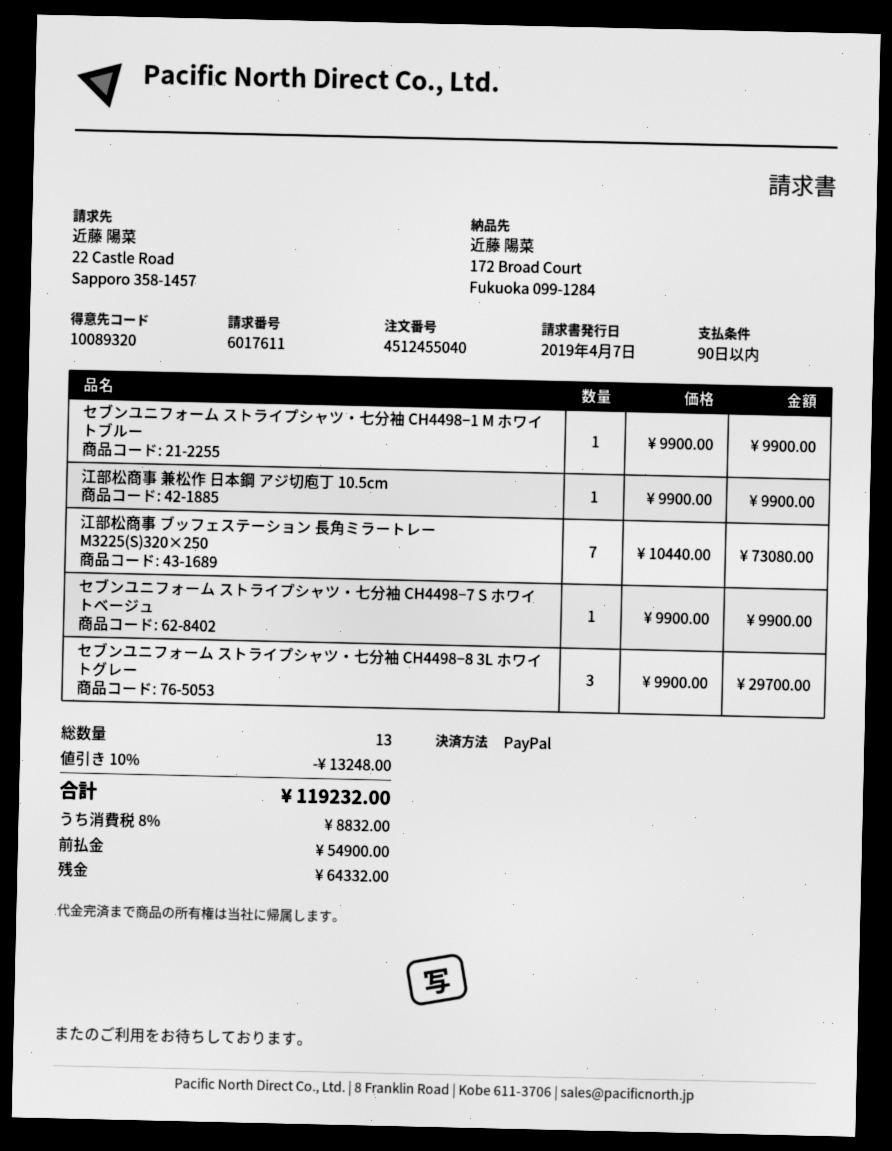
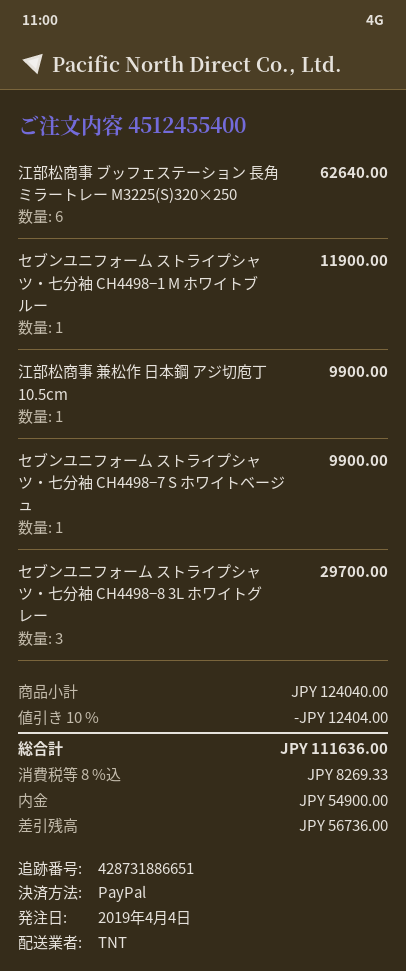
order number: 4512455040 -> 4512455400
セブンユニフォーム ストライプシャツ・七分袖 CH4498−1 M ホワイトブルー: 1 for 9900.00 -> 1 for 11900.00
江部松商事 ブッフェステーション 長角ミラートレー M3225(S)320×250: 7 for 73080.00 -> 6 for 62640.00
discount: 10% = 13248.00 -> 10% = 12404.00
tax: 8% = 8832.00 -> 8% = 8269.33
total: 119232.00 -> 111636.00
balance: 64332.00 -> 56736.00

